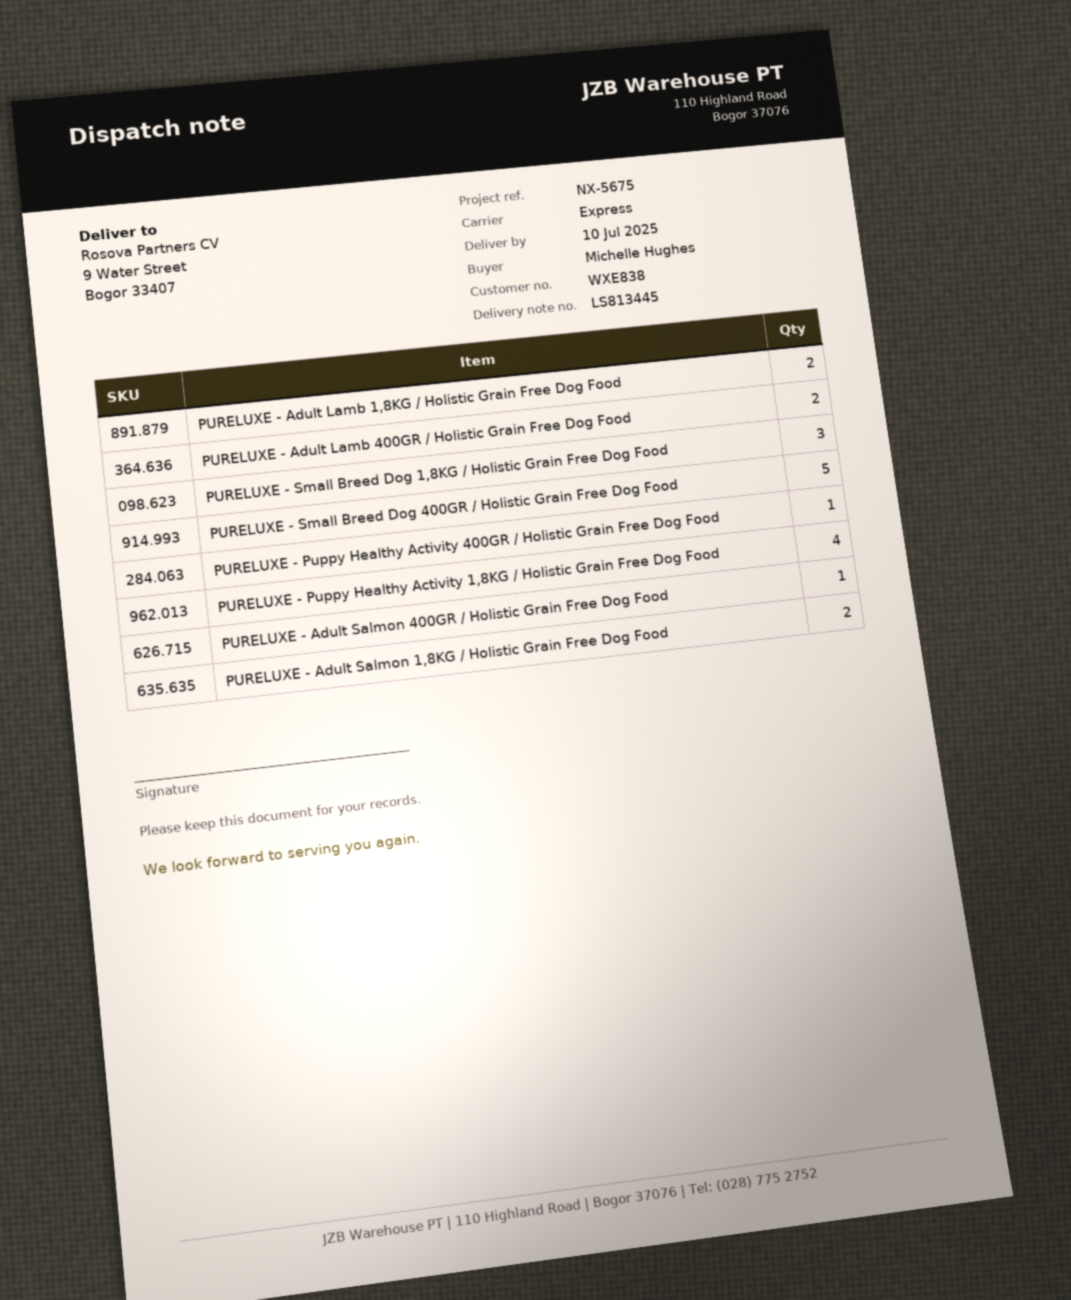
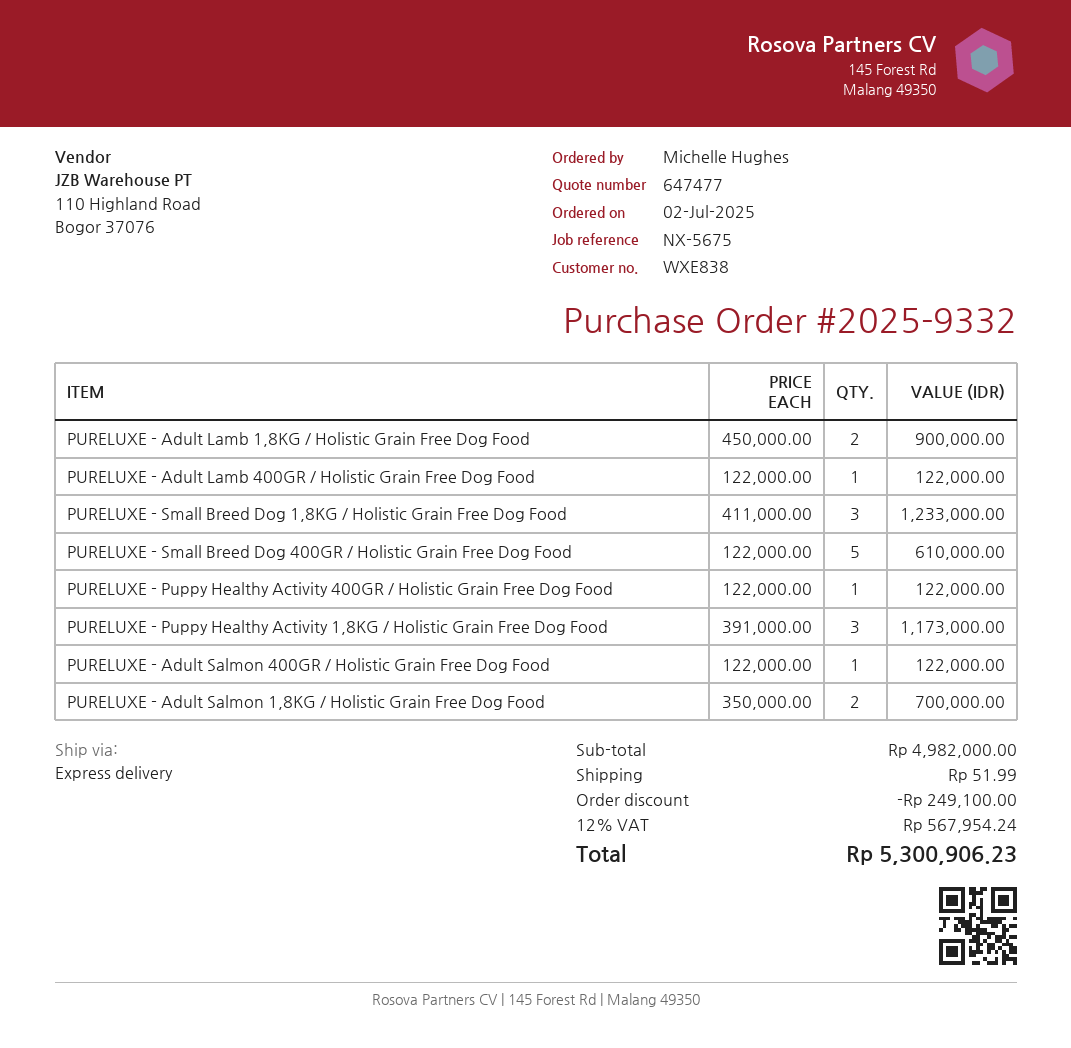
PURELUXE - Adult Lamb 400GR / Holistic Grain Free Dog Food: 2 -> 1
PURELUXE - Puppy Healthy Activity 1,8KG / Holistic Grain Free Dog Food: 4 -> 3

